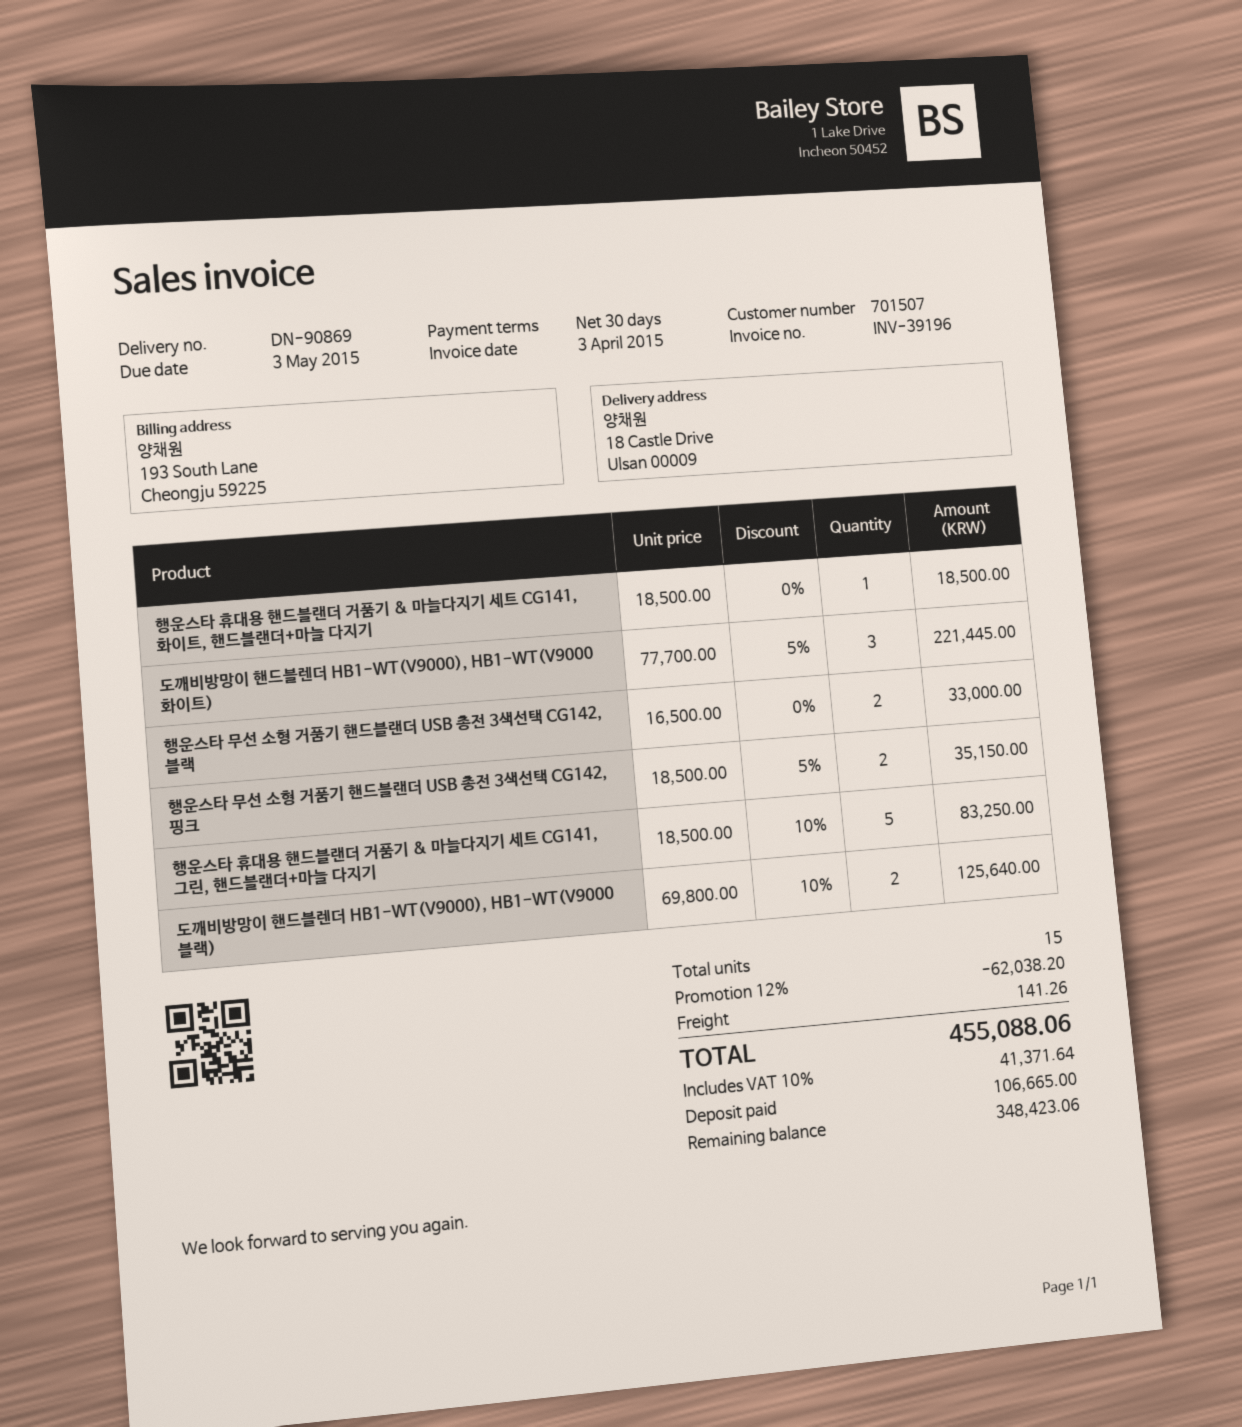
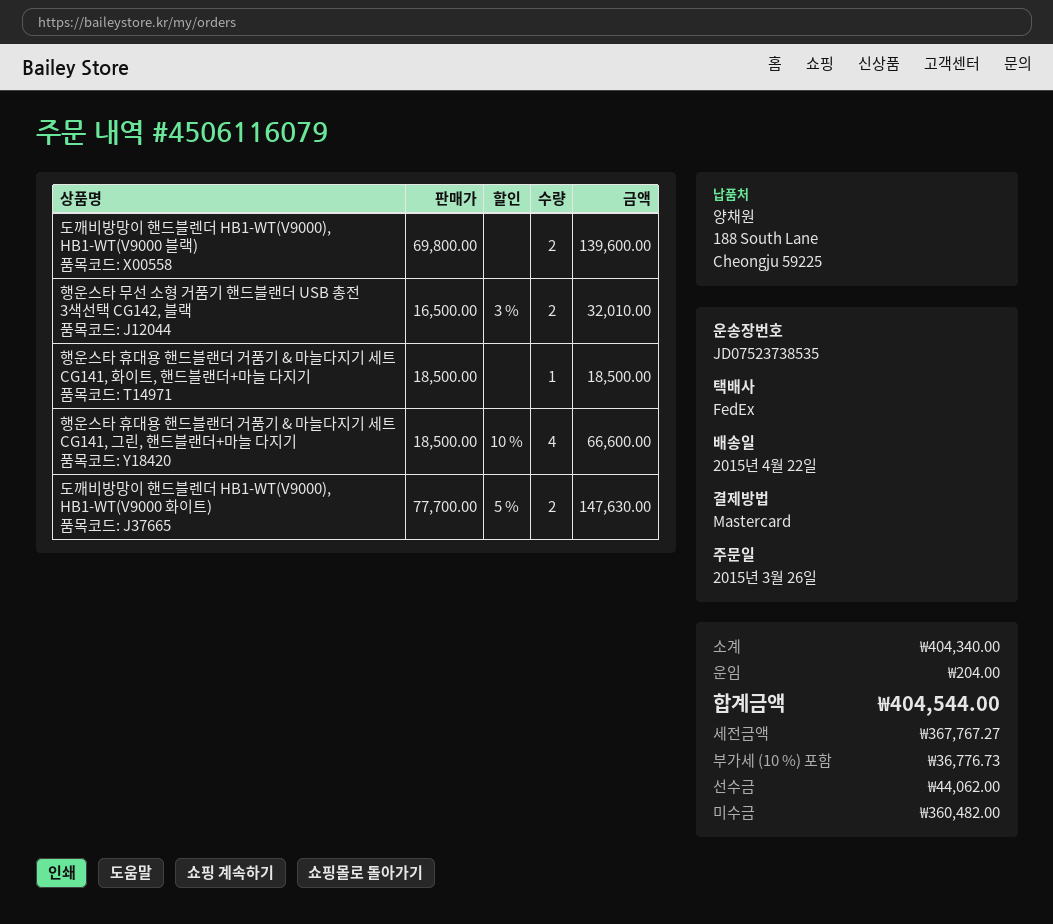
ship to: 18 Castle Drive, Ulsan 00009 -> 188 South Lane, Cheongju 59225
도깨비방망이 핸드블렌더 HB1-WT(V9000), HB1-WT(V9000 화이트): 3 x 77700.00 - 5% = 221445.00 -> 2 x 77700.00 - 5% = 147630.00
행운스타 무선 소형 거품기 핸드블랜더 USB 총전 3색선택 CG142, 블랙: 2 x 16500.00 = 33000.00 -> 2 x 16500.00 - 3% = 32010.00
행운스타 무선 소형 거품기 핸드블랜더 USB 총전 3색선택 CG142, 핑크: 2 x 18500.00 - 5% = 35150.00 -> none
행운스타 휴대용 핸드블랜더 거품기 & 마늘다지기 세트 CG141, 그린, 핸드블랜더+마늘 다지기: 5 x 18500.00 - 10% = 83250.00 -> 4 x 18500.00 - 10% = 66600.00
도깨비방망이 핸드블렌더 HB1-WT(V9000), HB1-WT(V9000 블랙): 2 x 69800.00 - 10% = 125640.00 -> 2 x 69800.00 = 139600.00
discount: 12% = 62038.20 -> none
shipping: 141.26 -> 204.00
tax: 10% = 41371.64 -> 10% = 36776.73
total: 455088.06 -> 404544.00
deposit: 106665.00 -> 44062.00
balance: 348423.06 -> 360482.00

